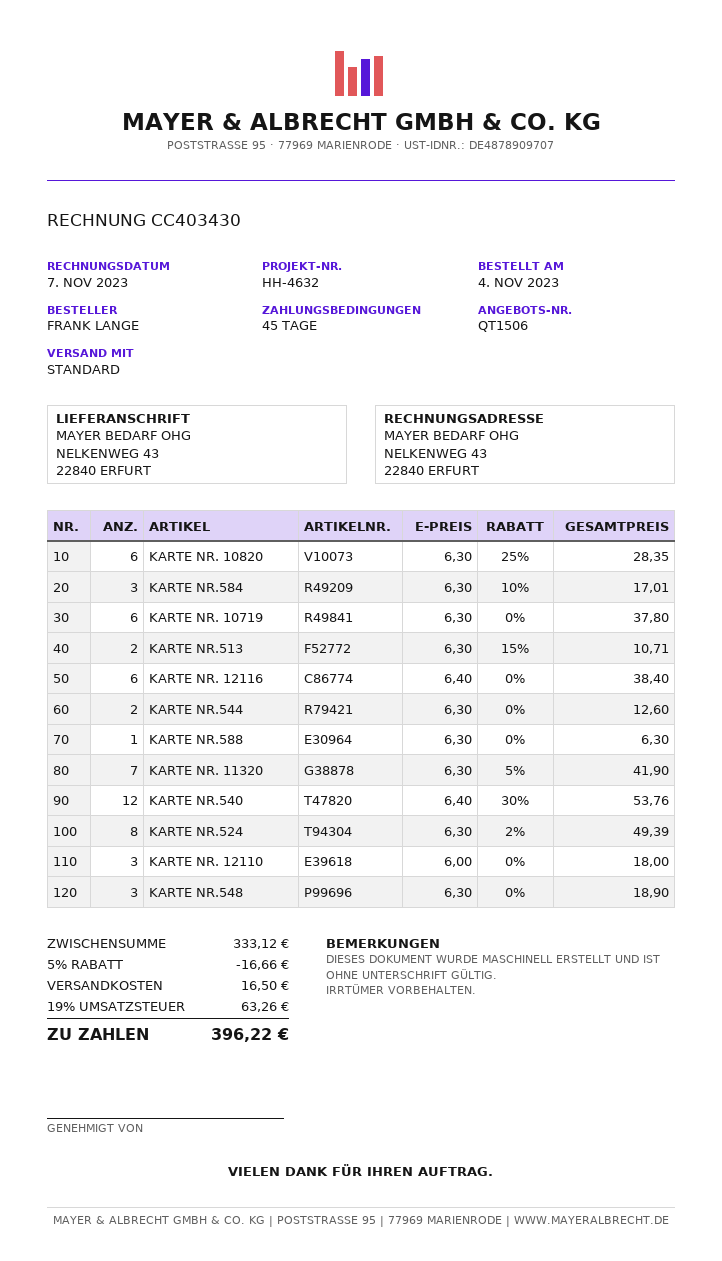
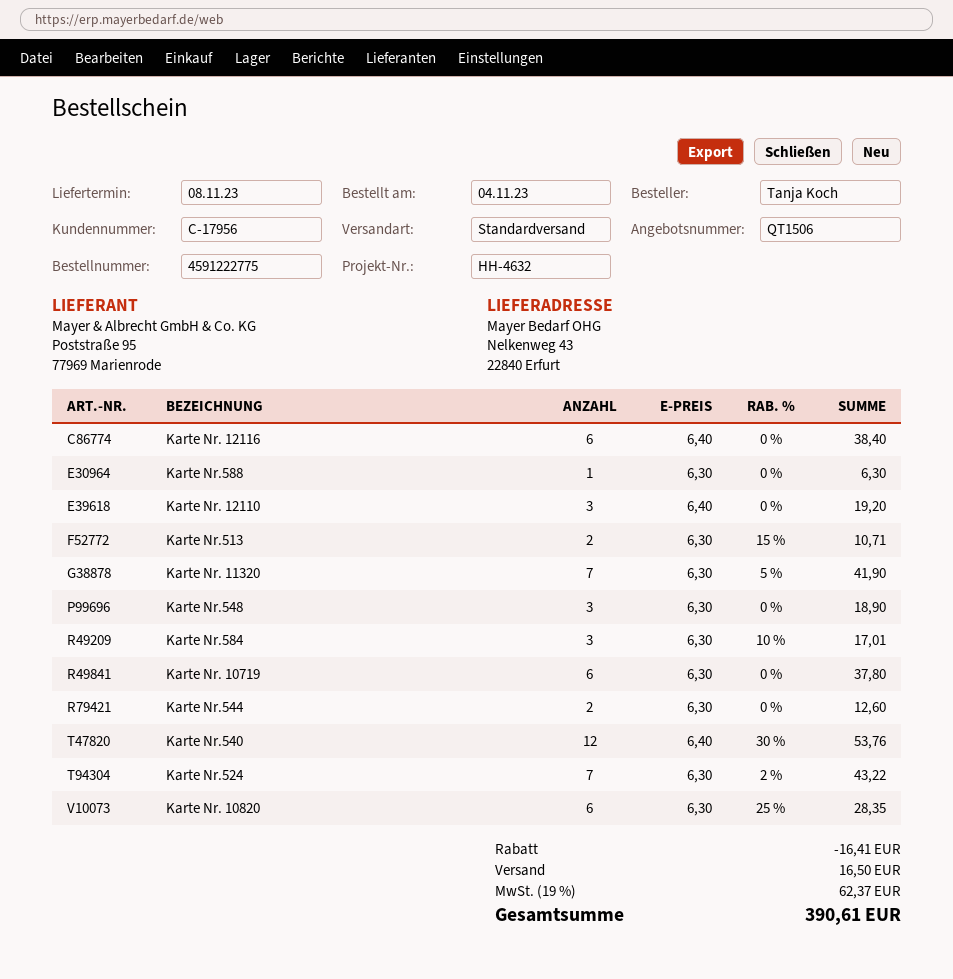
ordered by: FRANK LANGE -> Tanja Koch
KARTE NR.524: 8 x 6.30 - 2% = 49.39 -> 7 x 6.30 - 2% = 43.22
KARTE NR. 12110: 3 x 6.00 = 18.00 -> 3 x 6.40 = 19.20
discount: 16.66 -> 16.41
tax: 19% = 63.26 -> 19% = 62.37
total: 396.22 -> 390.61

